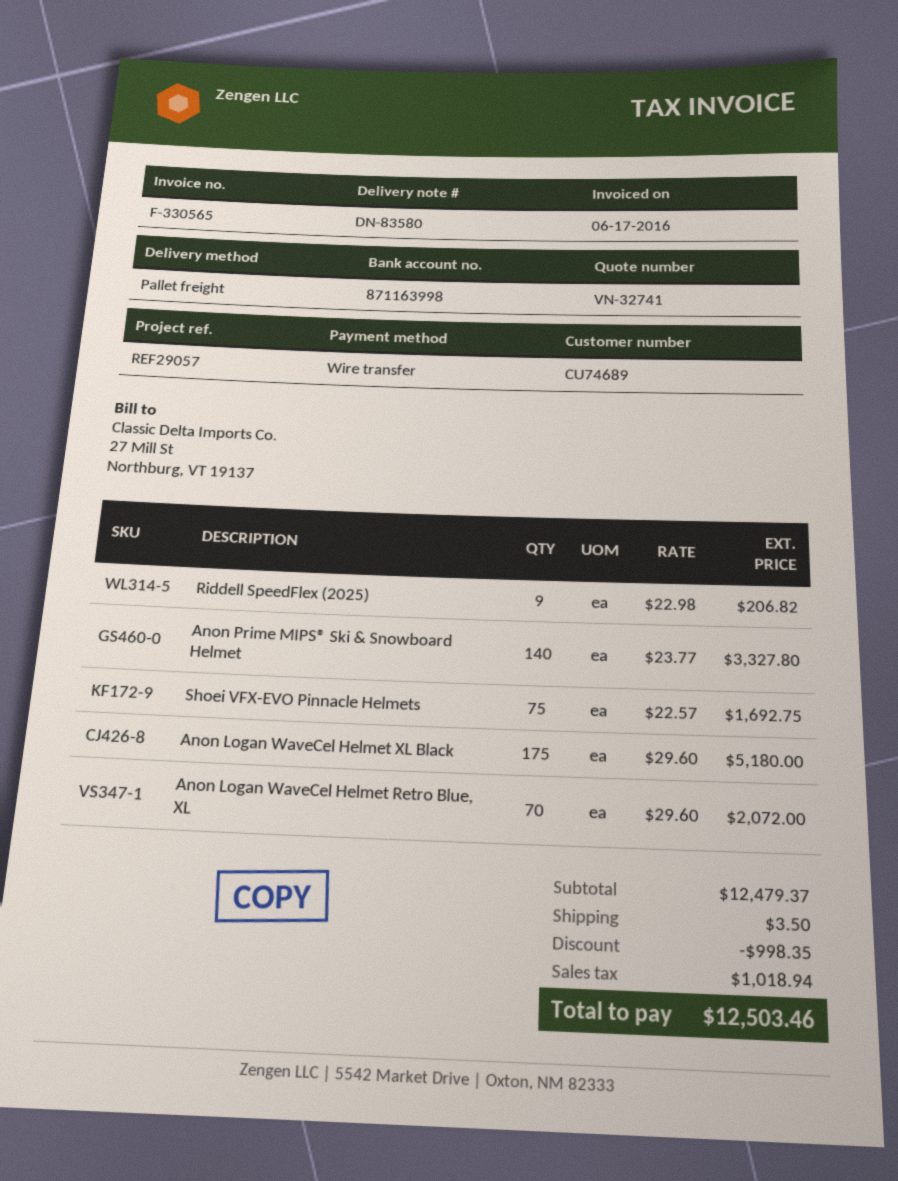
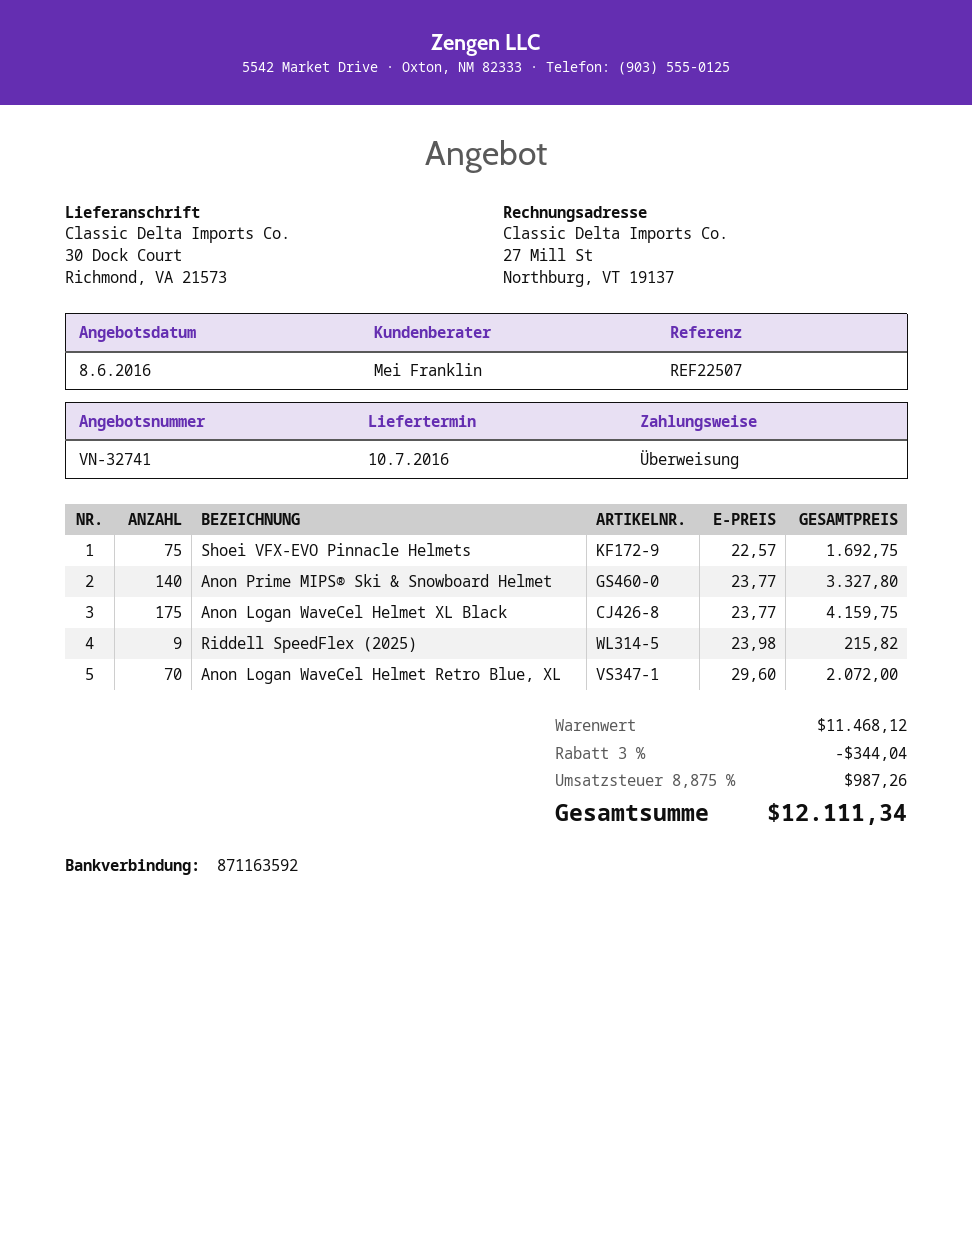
reference: REF29057 -> REF22507
bank account: 871163998 -> 871163592
Riddell SpeedFlex (2025): 9 x 22.98 = 206.82 -> 9 x 23.98 = 215.82
Anon Logan WaveCel Helmet XL Black: 175 x 29.60 = 5180.00 -> 175 x 23.77 = 4159.75
subtotal: 12479.37 -> 11468.12
discount: 998.35 -> 344.04
shipping: 3.50 -> none
tax: 1018.94 -> 987.26
total: 12503.46 -> 12111.34

